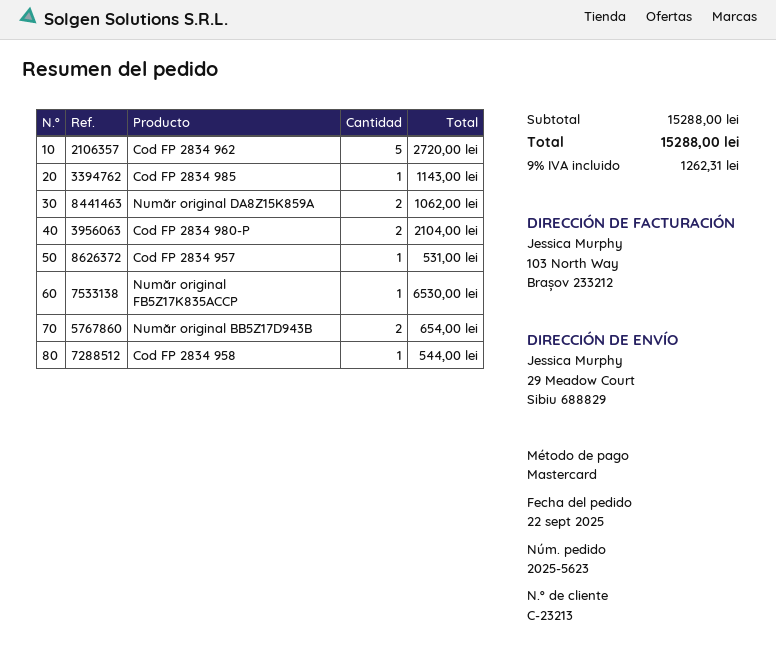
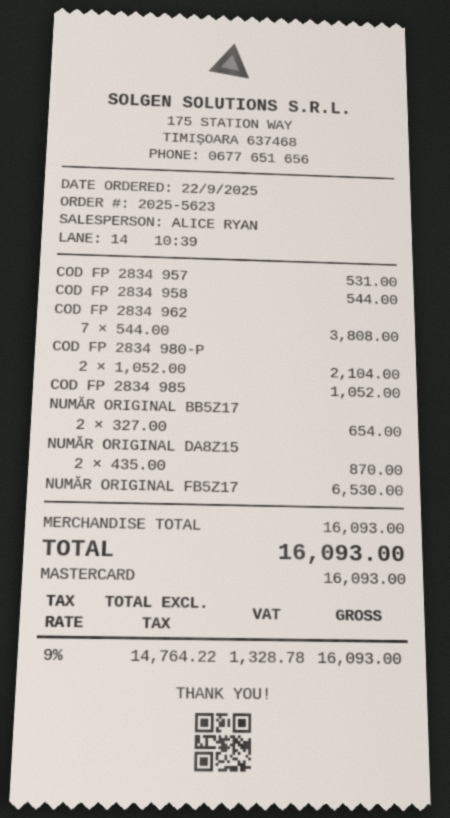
Cod FP 2834 962: 5 for 2720.00 -> 7 for 3808.00
Cod FP 2834 985: 1 for 1143.00 -> 1 for 1052.00
Număr original DA8Z15K859A: 2 for 1062.00 -> 2 for 870.00
subtotal: 15288.00 -> 16093.00
tax: 9% = 1262.31 -> 9% = 1328.78
total: 15288.00 -> 16093.00

